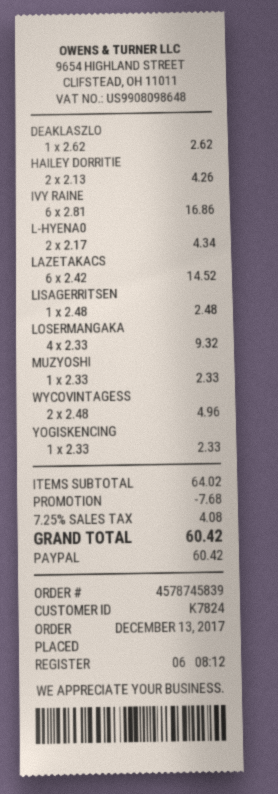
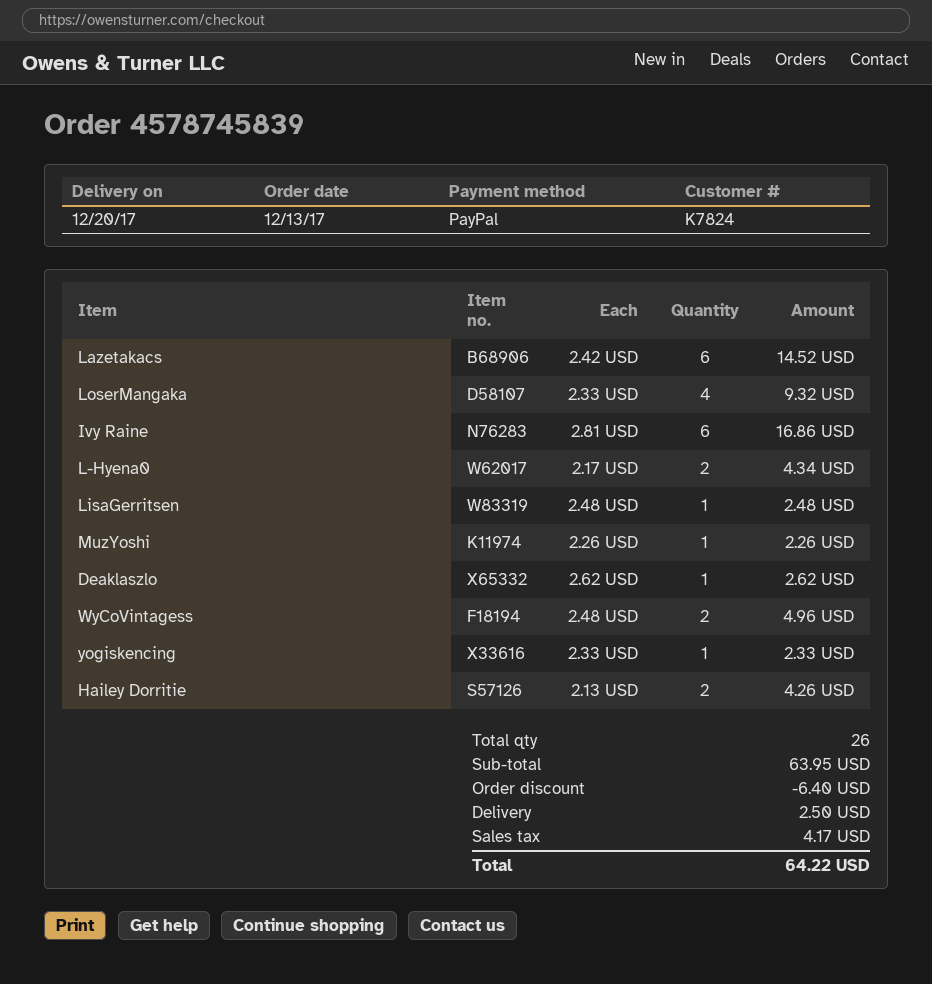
MUZYOSHI: 1 x 2.33 = 2.33 -> 1 x 2.26 = 2.26
subtotal: 64.02 -> 63.95
discount: 7.68 -> 6.40
shipping: none -> 2.50
tax: 4.08 -> 4.17
total: 60.42 -> 64.22

